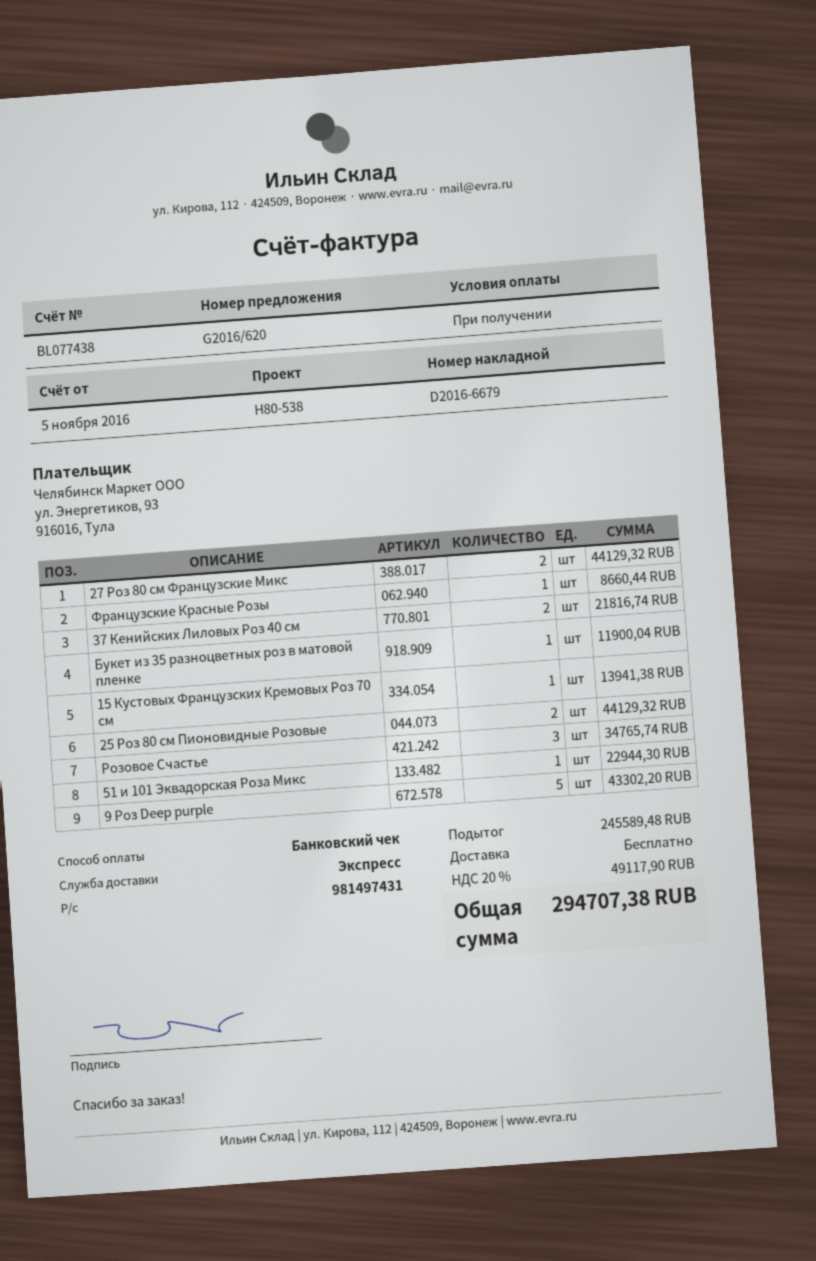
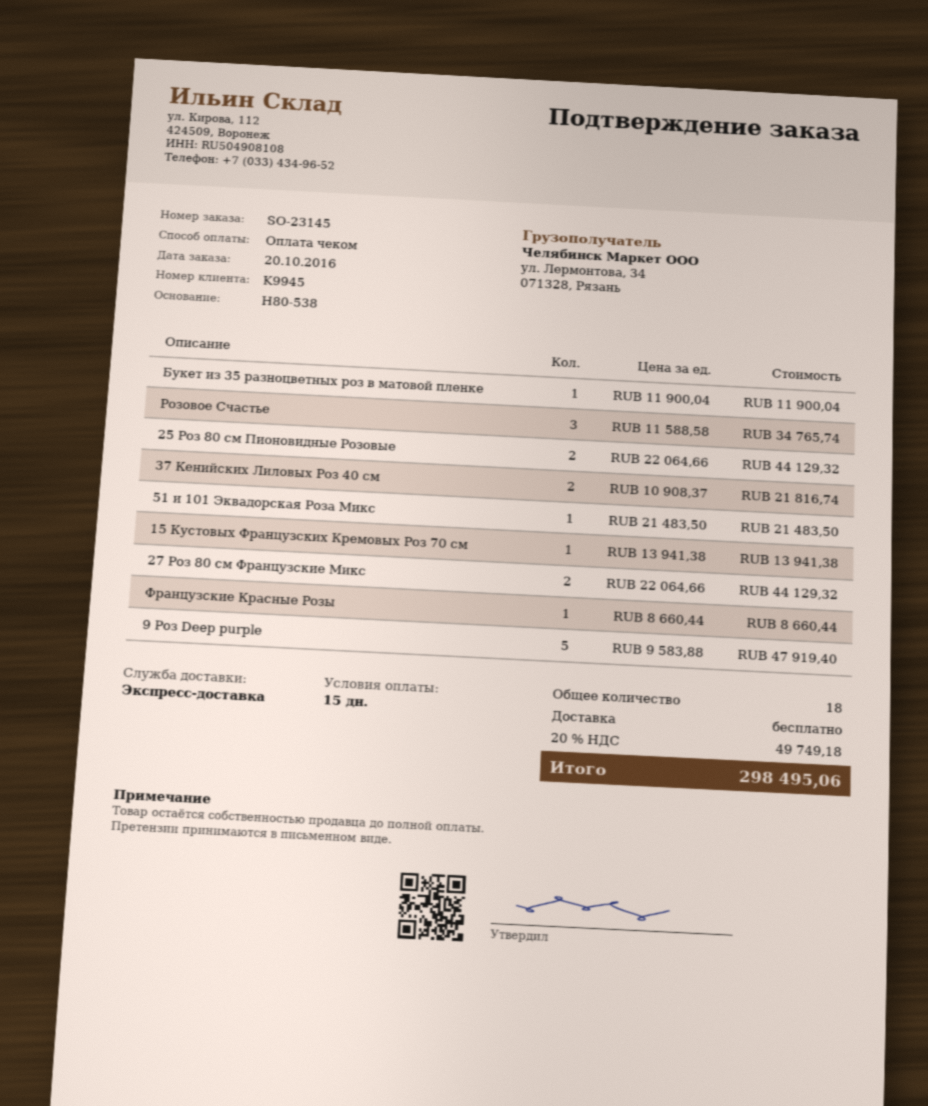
payment terms: on receipt -> 15 days
51 и 101 Эквадорская Роза Микс: 1 for 22944.30 -> 1 for 21483.50
9 Роз Deep purple: 5 for 43302.20 -> 5 for 47919.40
tax: 20% = 49117.90 -> 20% = 49749.18
total: 294707.38 -> 298495.06

